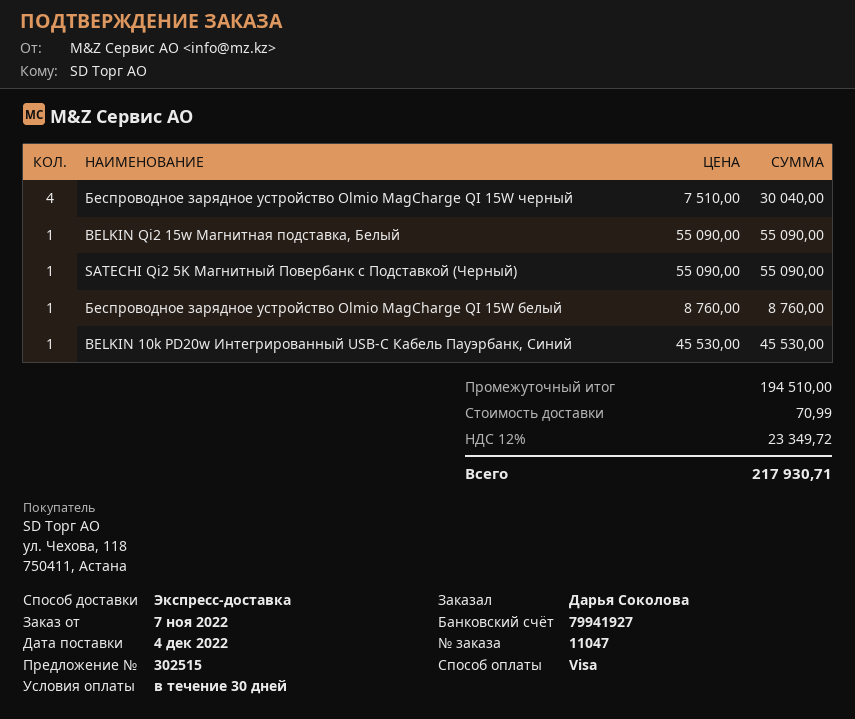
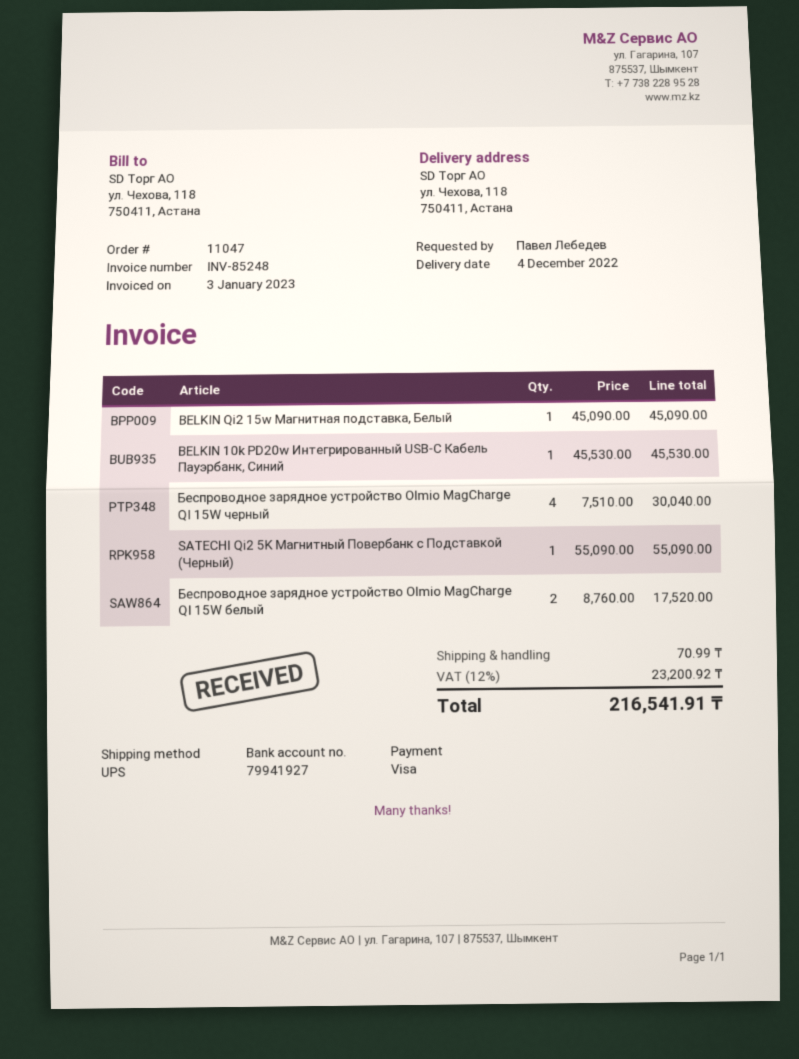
ordered by: Дарья Соколова -> Павел Лебедев
shipping method: express -> UPS
BELKIN Qi2 15w Магнитная подставка, Белый: 1 x 55090.00 = 55090.00 -> 1 x 45090.00 = 45090.00
Беспроводное зарядное устройство Olmio MagCharge QI 15W белый: 1 x 8760.00 = 8760.00 -> 2 x 8760.00 = 17520.00
tax: 12% = 23349.72 -> 12% = 23200.92
total: 217930.71 -> 216541.91

